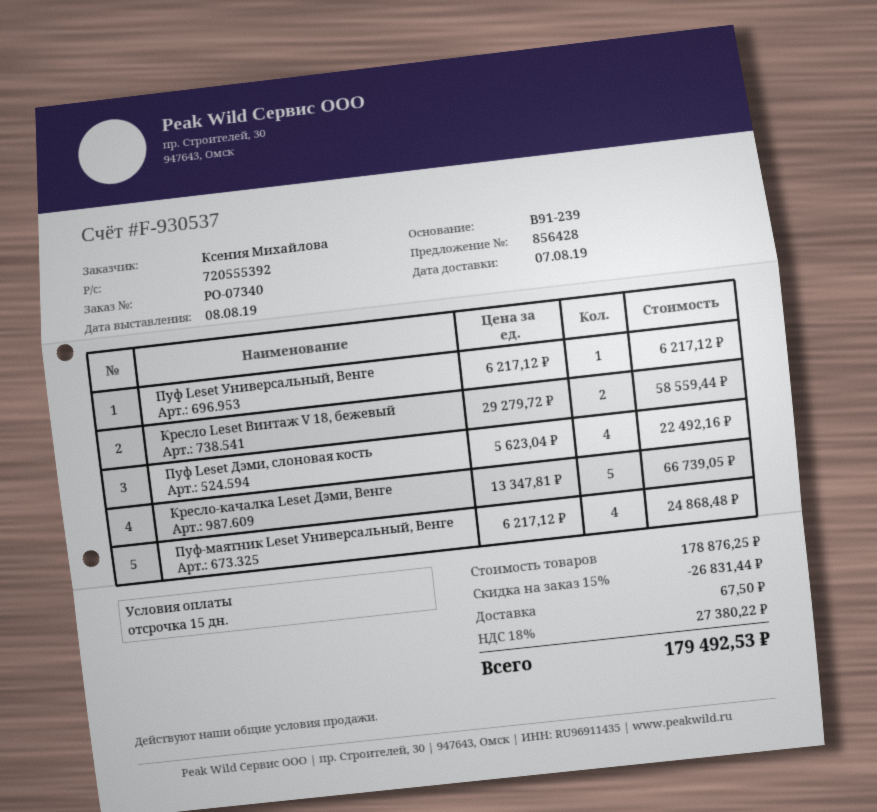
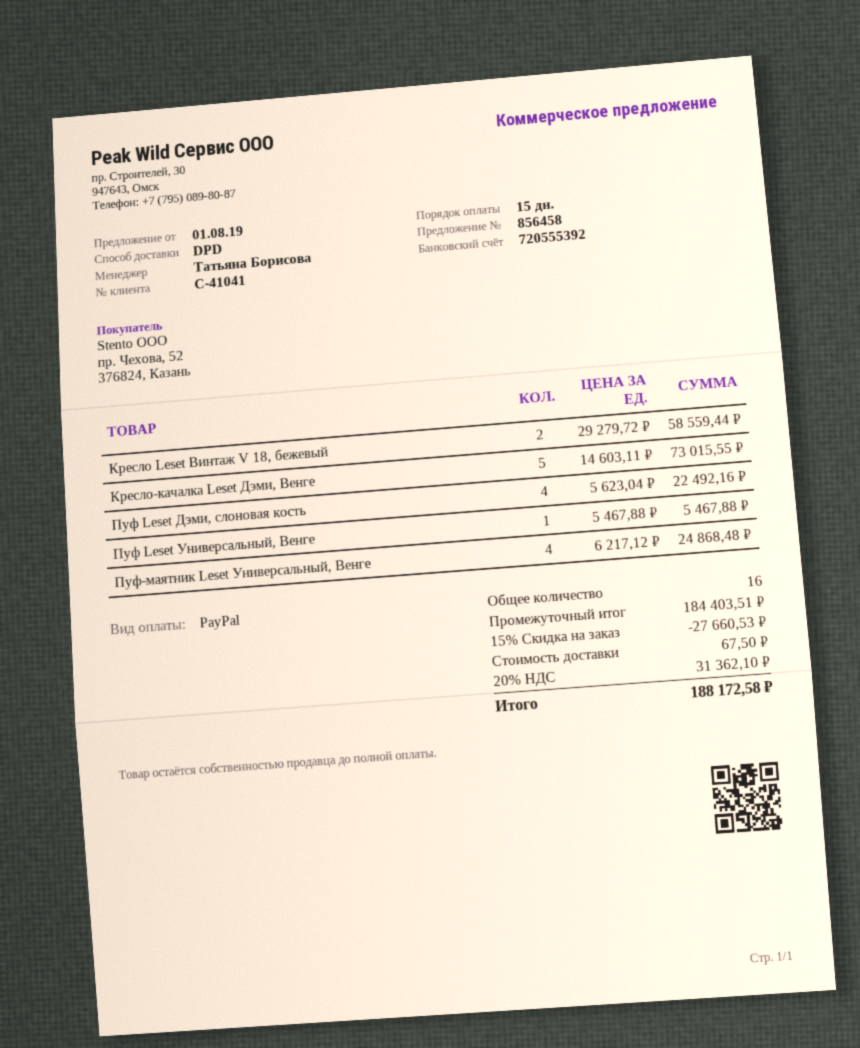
quote number: 856428 -> 856458
Пуф Leset Универсальный, Венге: 1 x 6217.12 = 6217.12 -> 1 x 5467.88 = 5467.88
Кресло-качалка Leset Дэми, Венге: 5 x 13347.81 = 66739.05 -> 5 x 14603.11 = 73015.55
subtotal: 178876.25 -> 184403.51
discount: 15% = 26831.44 -> 15% = 27660.53
tax: 18% = 27380.22 -> 20% = 31362.10
total: 179492.53 -> 188172.58

